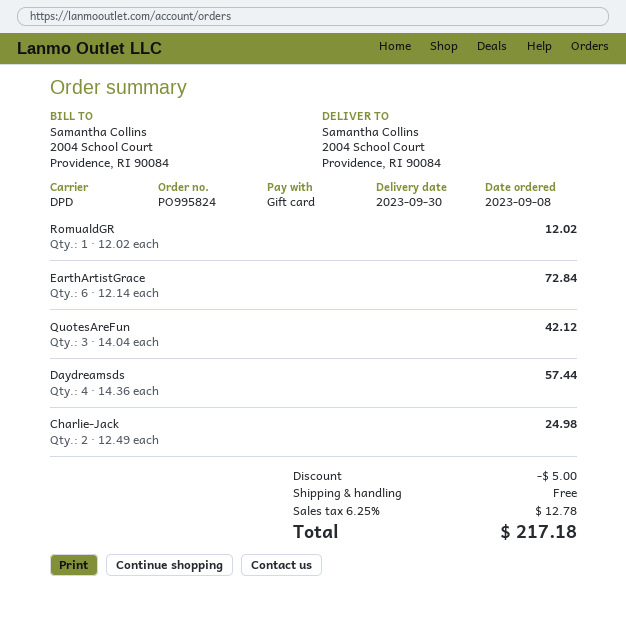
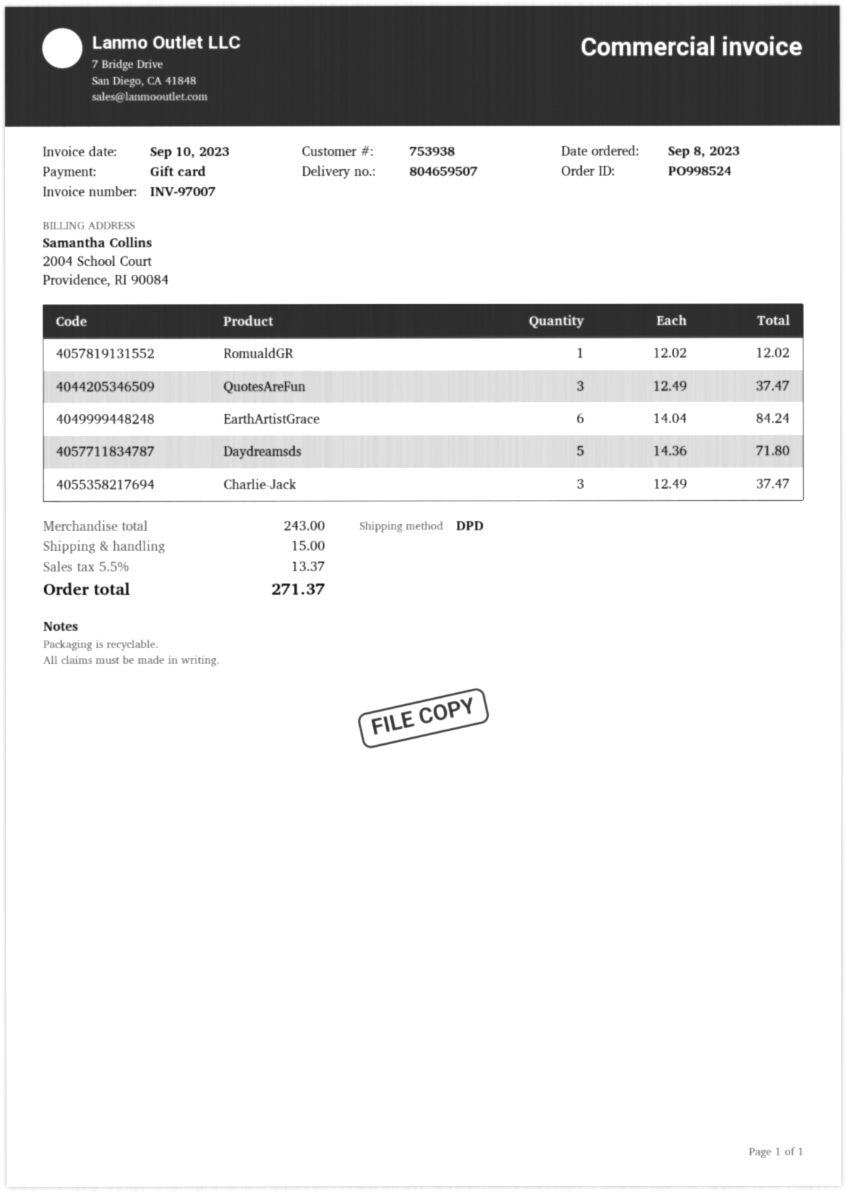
order number: PO995824 -> PO998524
EarthArtistGrace: 6 x 12.14 = 72.84 -> 6 x 14.04 = 84.24
QuotesAreFun: 3 x 14.04 = 42.12 -> 3 x 12.49 = 37.47
Daydreamsds: 4 x 14.36 = 57.44 -> 5 x 14.36 = 71.80
Charlie-Jack: 2 x 12.49 = 24.98 -> 3 x 12.49 = 37.47
discount: 5.00 -> none
shipping: 0.00 -> 15.00
tax: 6.25% = 12.78 -> 5.5% = 13.37
total: 217.18 -> 271.37

